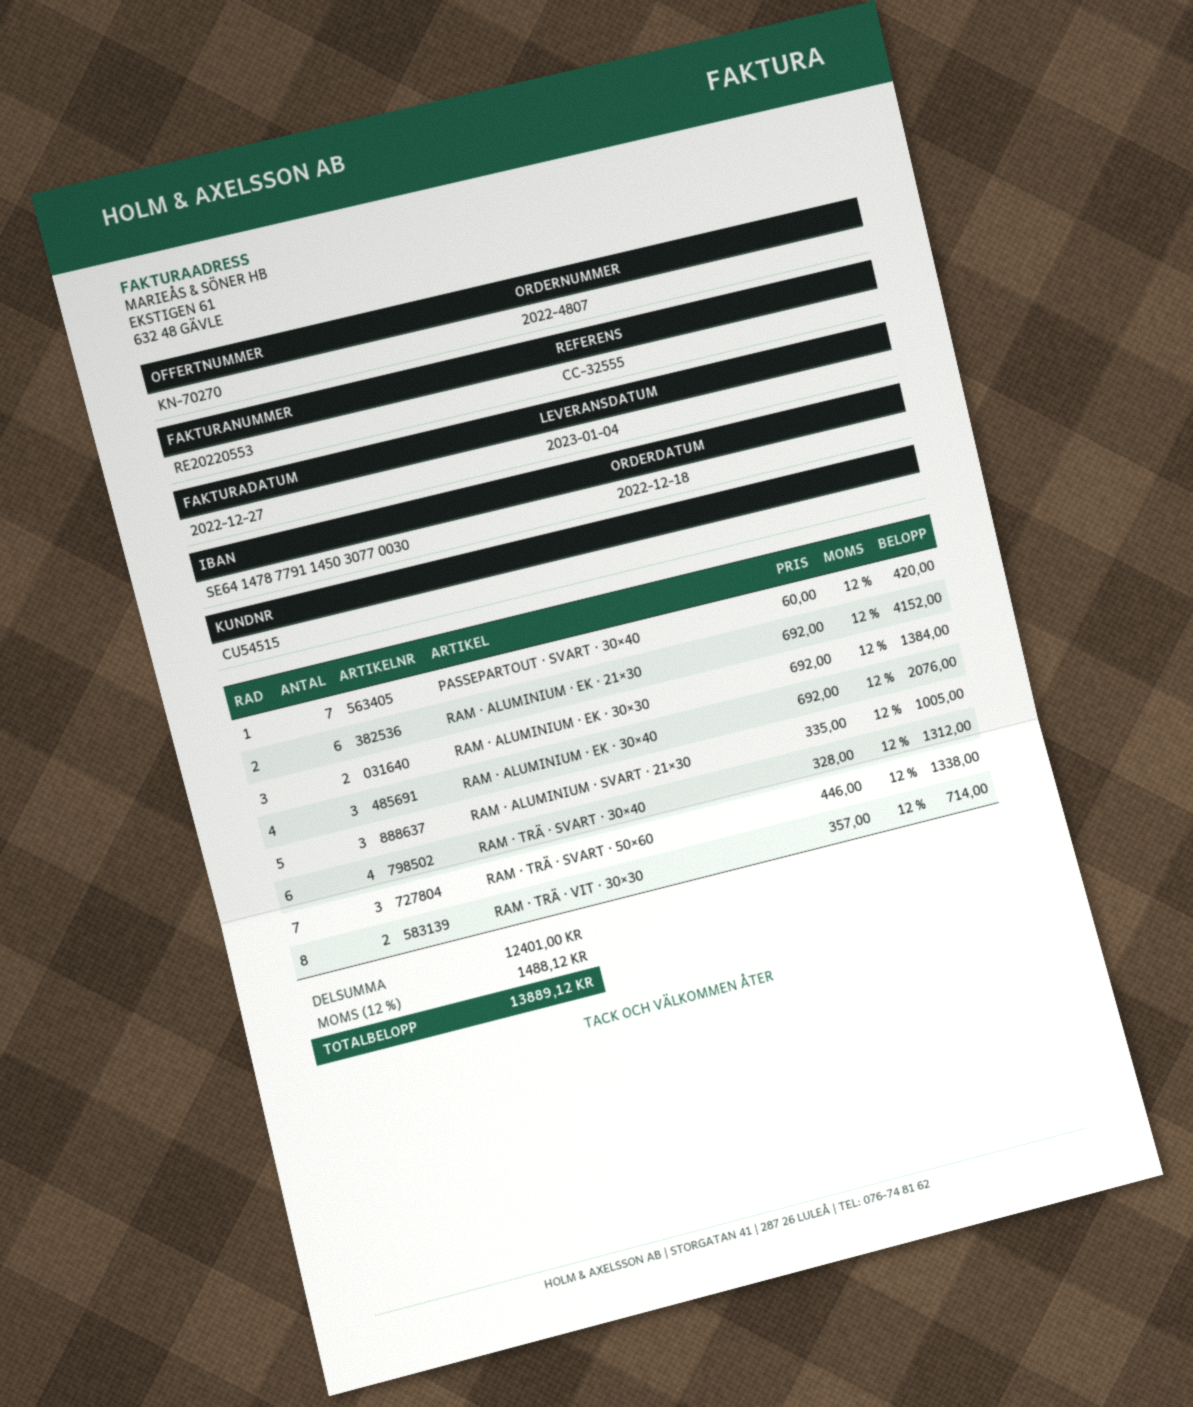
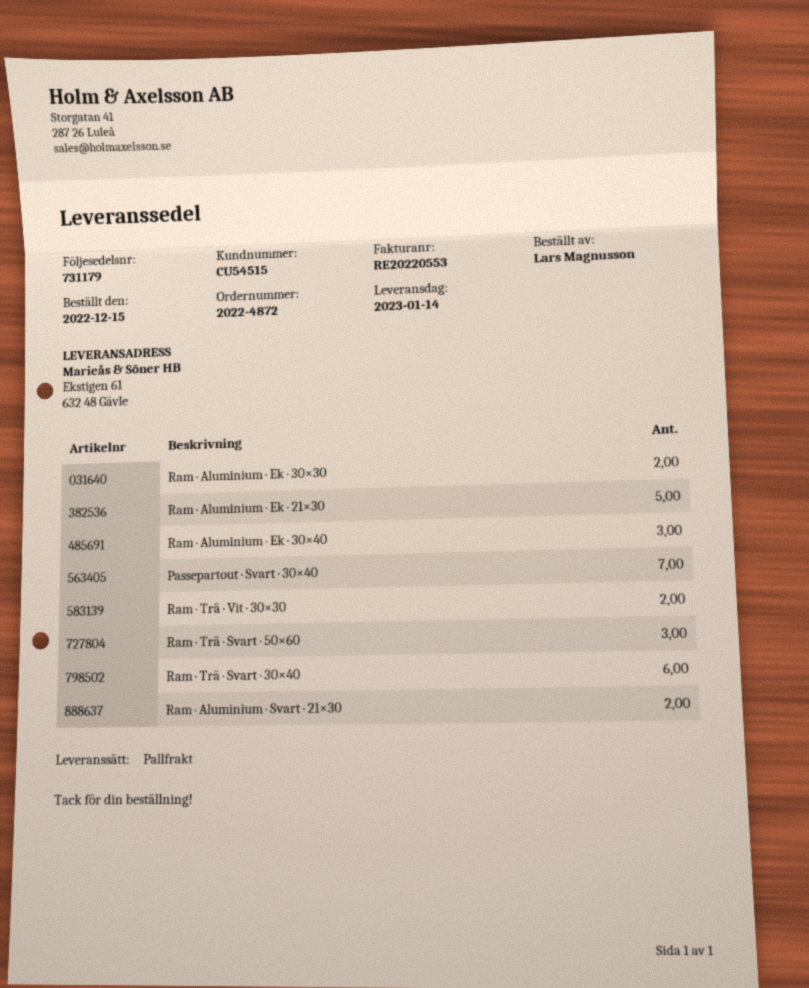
order number: 2022-4807 -> 2022-4872
order date: 2022-12-18 -> 2022-12-15
delivery date: 2023-01-04 -> 2023-01-14
RAM · ALUMINIUM · EK · 21×30: 6 -> 5
RAM · ALUMINIUM · SVART · 21×30: 3 -> 2
RAM · TRÄ · SVART · 30×40: 4 -> 6

